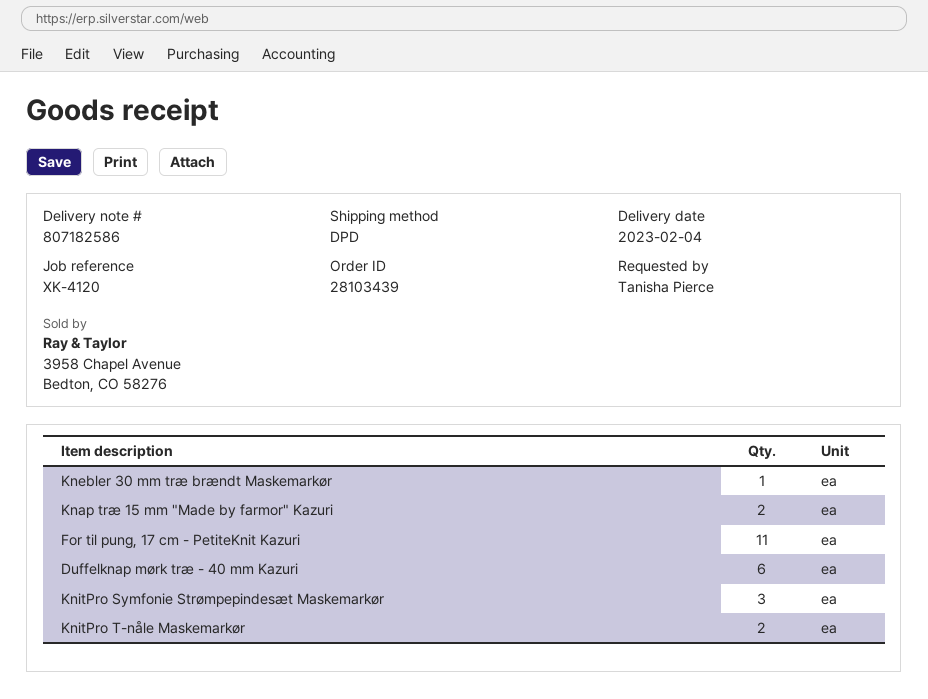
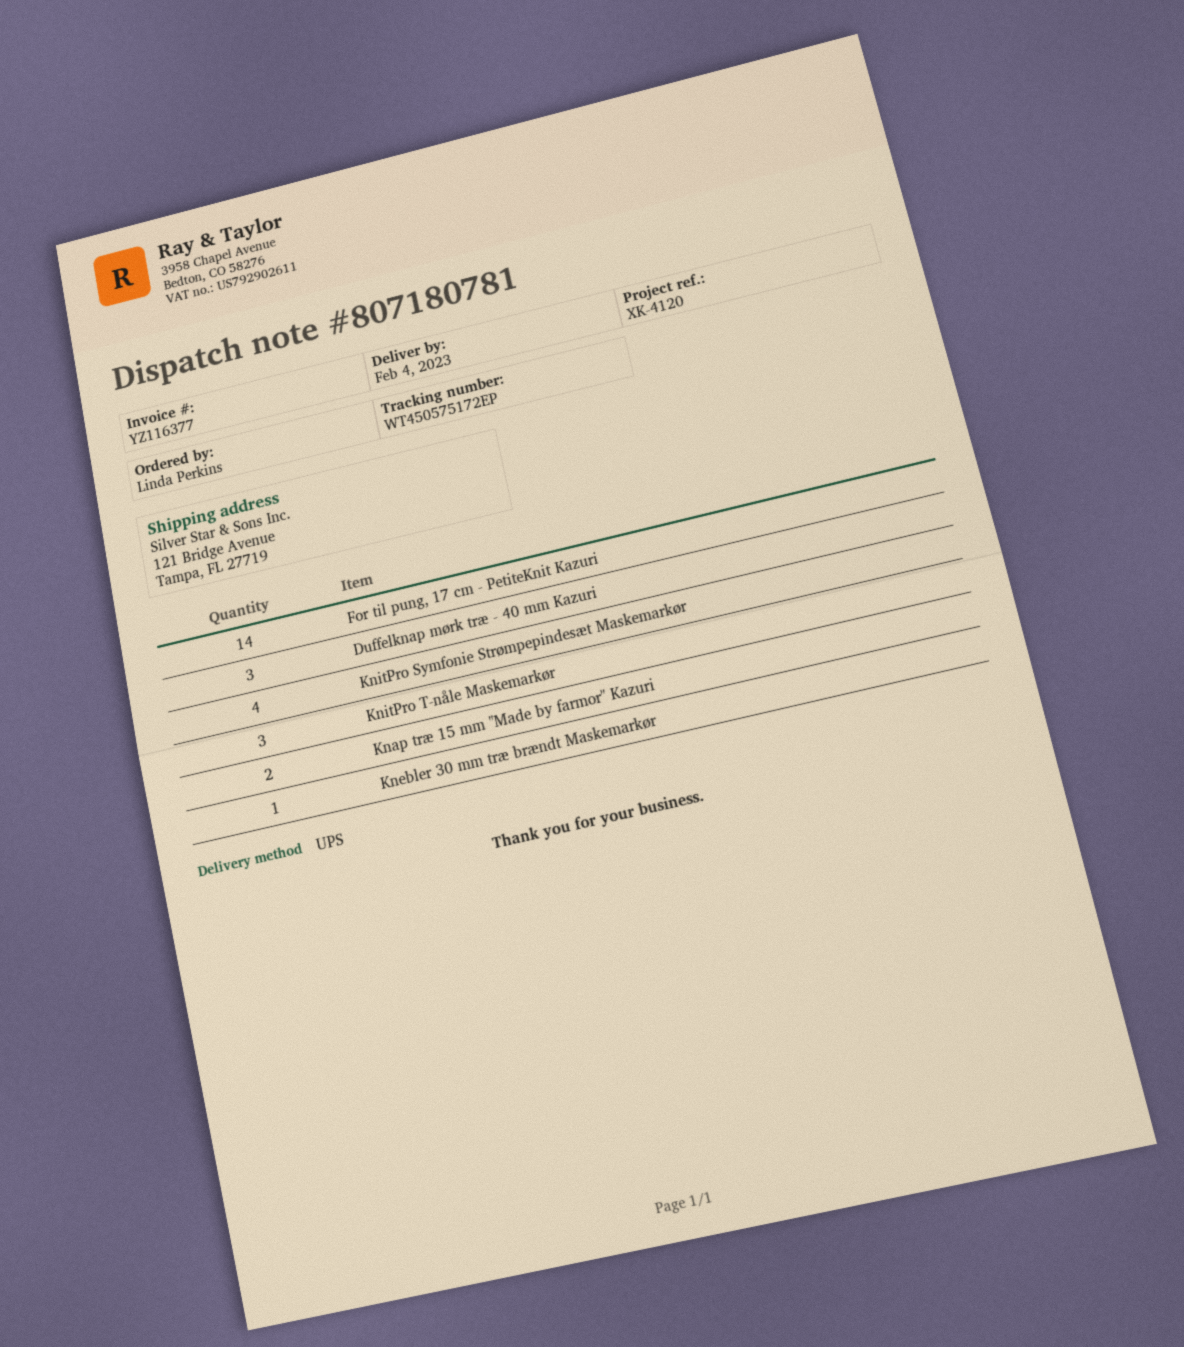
delivery note number: 807182586 -> 807180781
ordered by: Tanisha Pierce -> Linda Perkins
shipping method: DPD -> UPS
For til pung, 17 cm - PetiteKnit Kazuri: 11 -> 14
Duffelknap mørk træ - 40 mm Kazuri: 6 -> 3
KnitPro Symfonie Strømpepindesæt Maskemarkør: 3 -> 4
KnitPro T-nåle Maskemarkør: 2 -> 3

